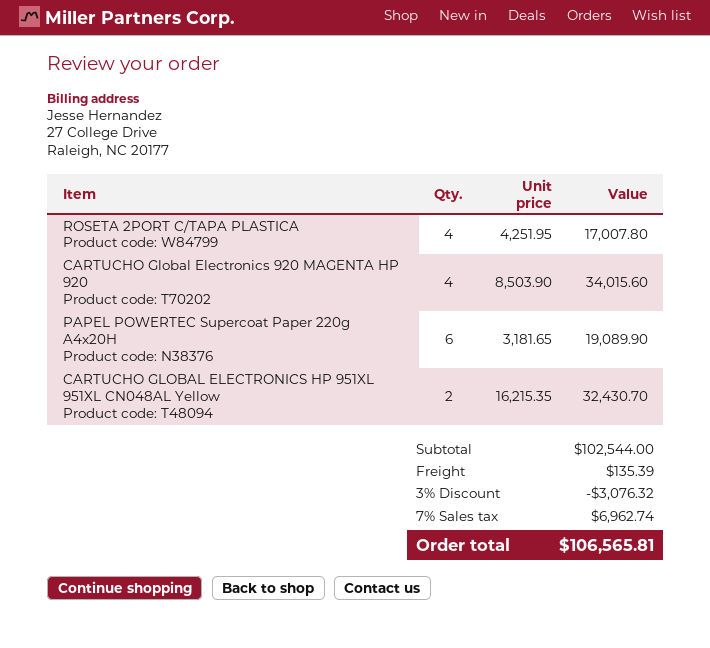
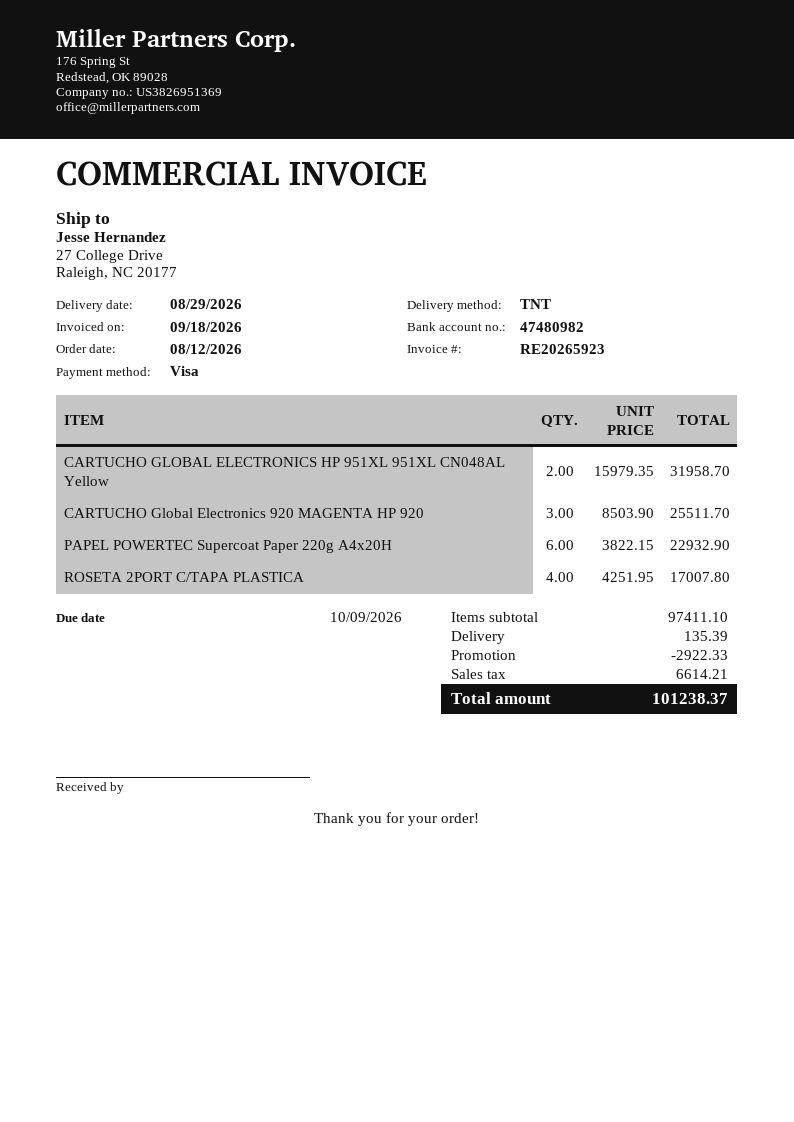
CARTUCHO Global Electronics 920 MAGENTA HP 920: 4 x 8503.90 = 34015.60 -> 3 x 8503.90 = 25511.70
PAPEL POWERTEC Supercoat Paper 220g A4x20H: 6 x 3181.65 = 19089.90 -> 6 x 3822.15 = 22932.90
CARTUCHO GLOBAL ELECTRONICS HP 951XL 951XL CN048AL Yellow: 2 x 16215.35 = 32430.70 -> 2 x 15979.35 = 31958.70
subtotal: 102544.00 -> 97411.10
discount: 3076.32 -> 2922.33
tax: 6962.74 -> 6614.21
total: 106565.81 -> 101238.37

